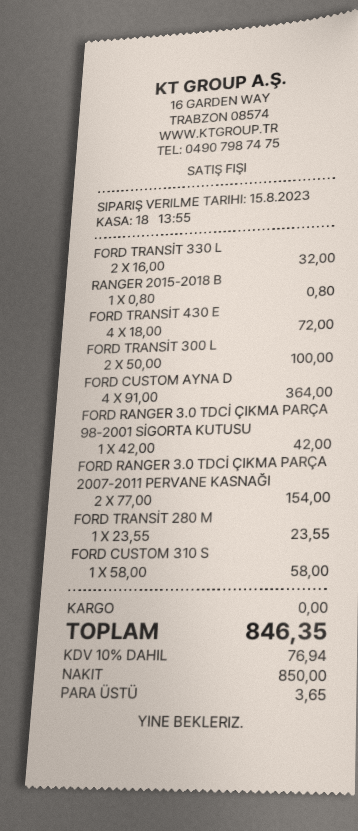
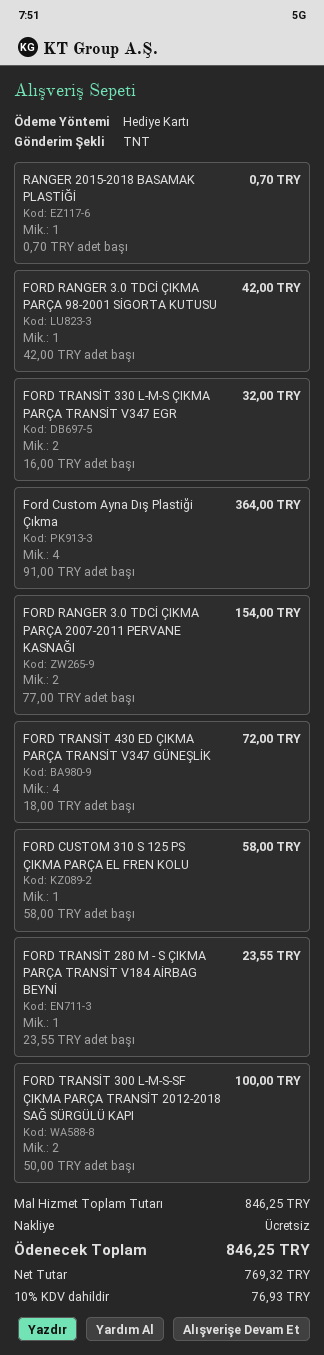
payment method: cash -> gift card
RANGER 2015-2018 B: 1 x 0.80 = 0.80 -> 1 x 0.70 = 0.70
tax: 10% = 76.94 -> 10% = 76.93
total: 846.35 -> 846.25

